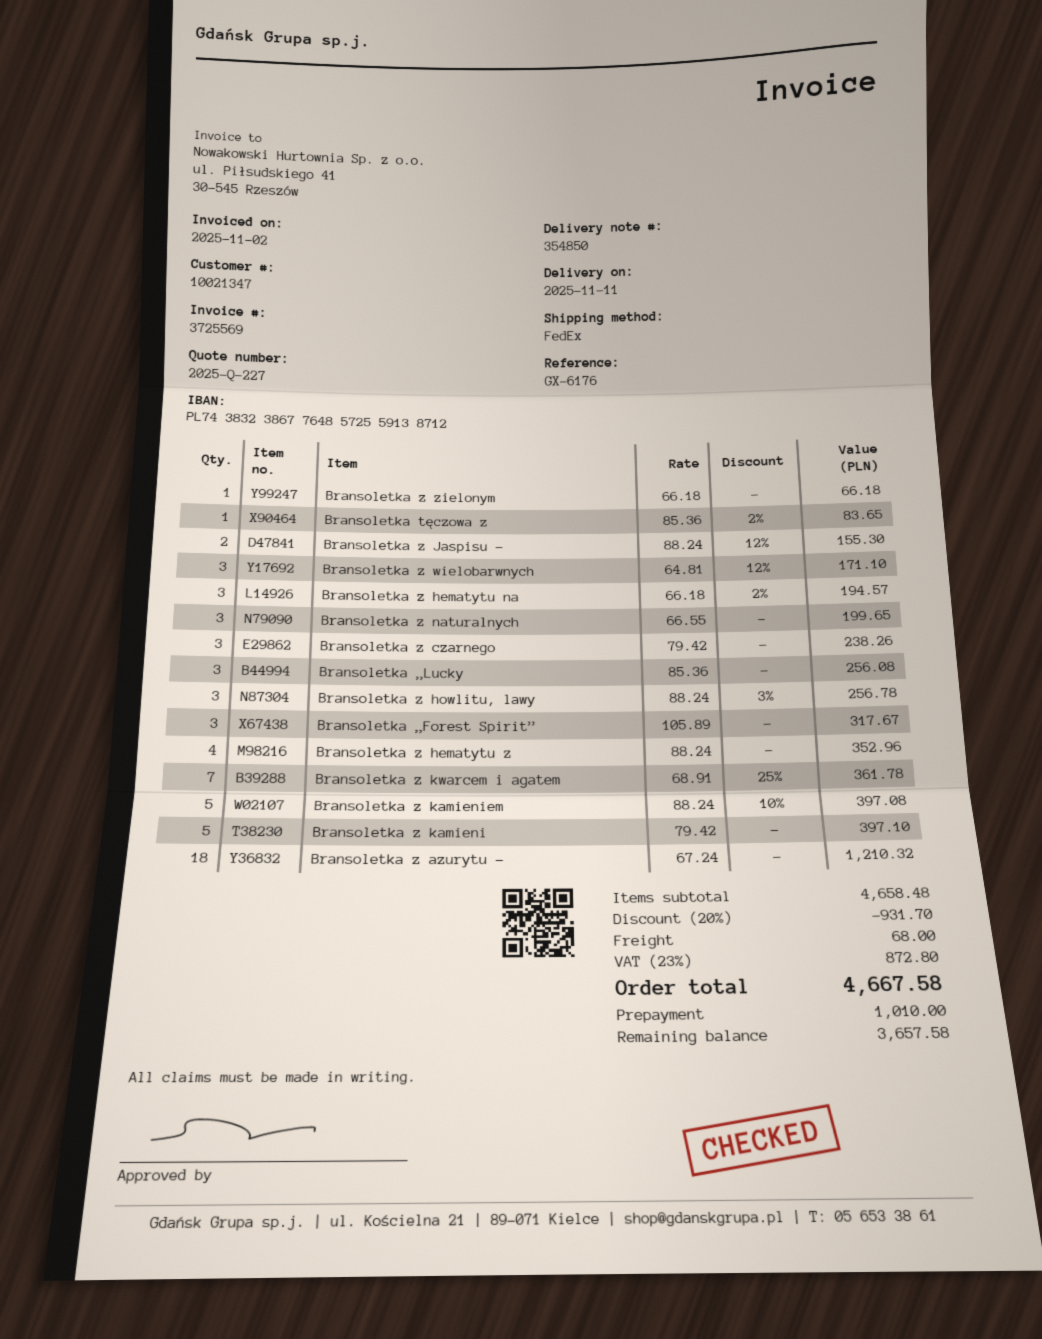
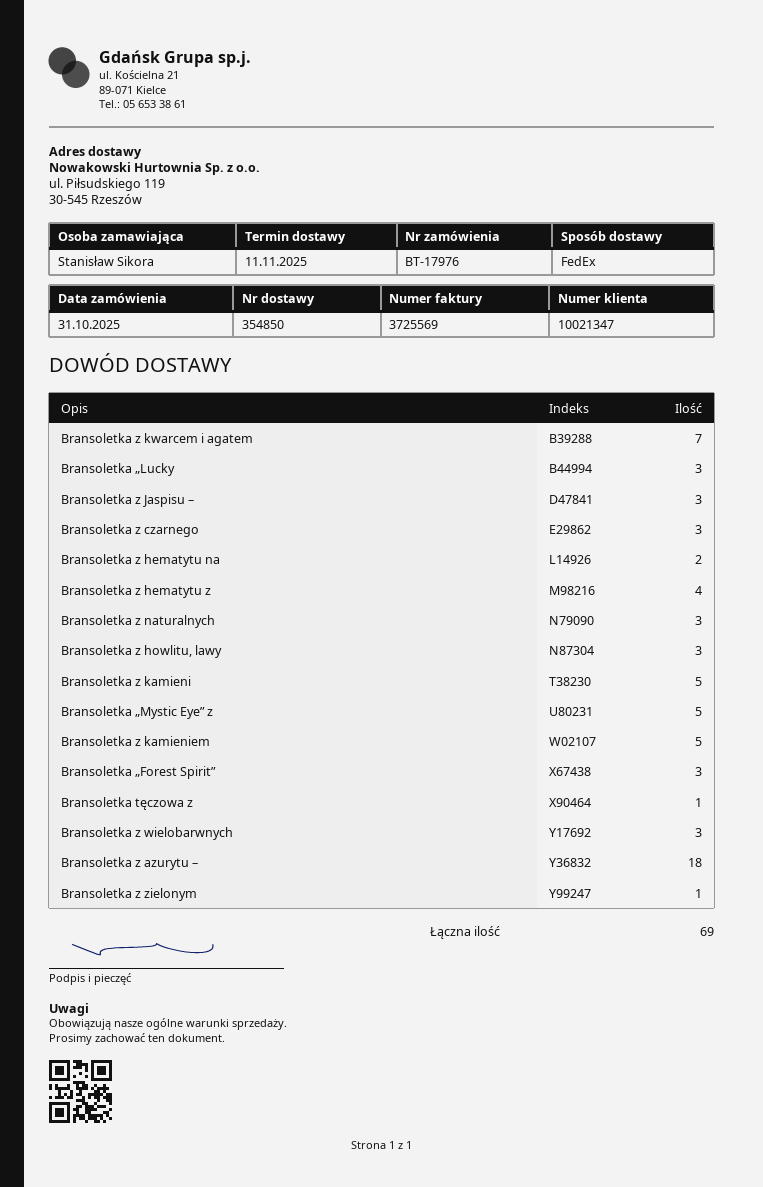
Bransoletka z Jaspisu –: 2 -> 3
Bransoletka z hematytu na: 3 -> 2
Bransoletka „Mystic Eye” z: none -> 5

